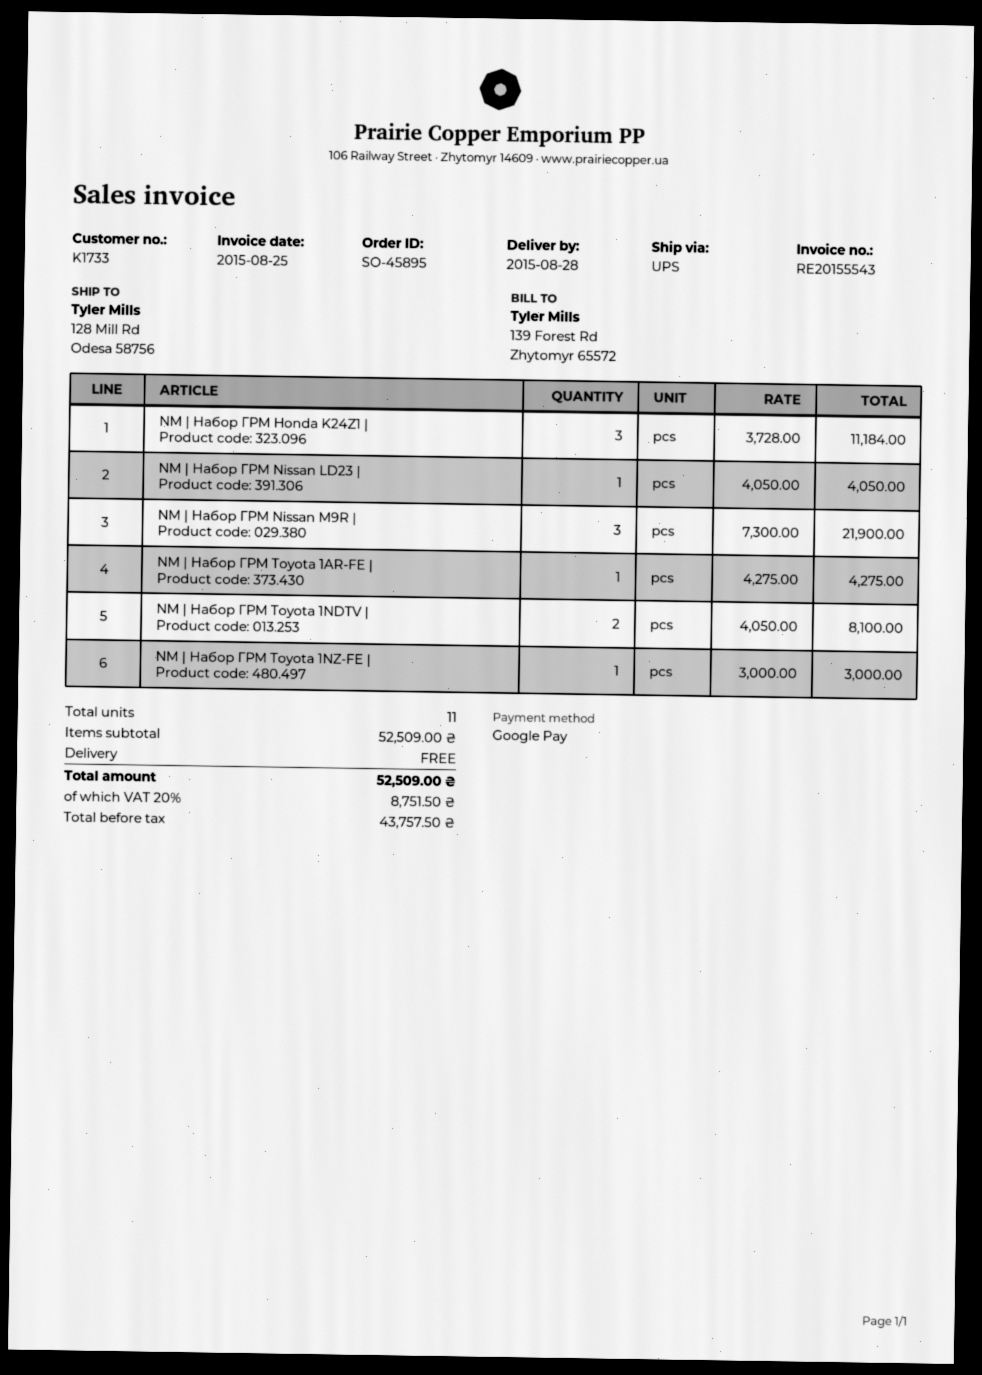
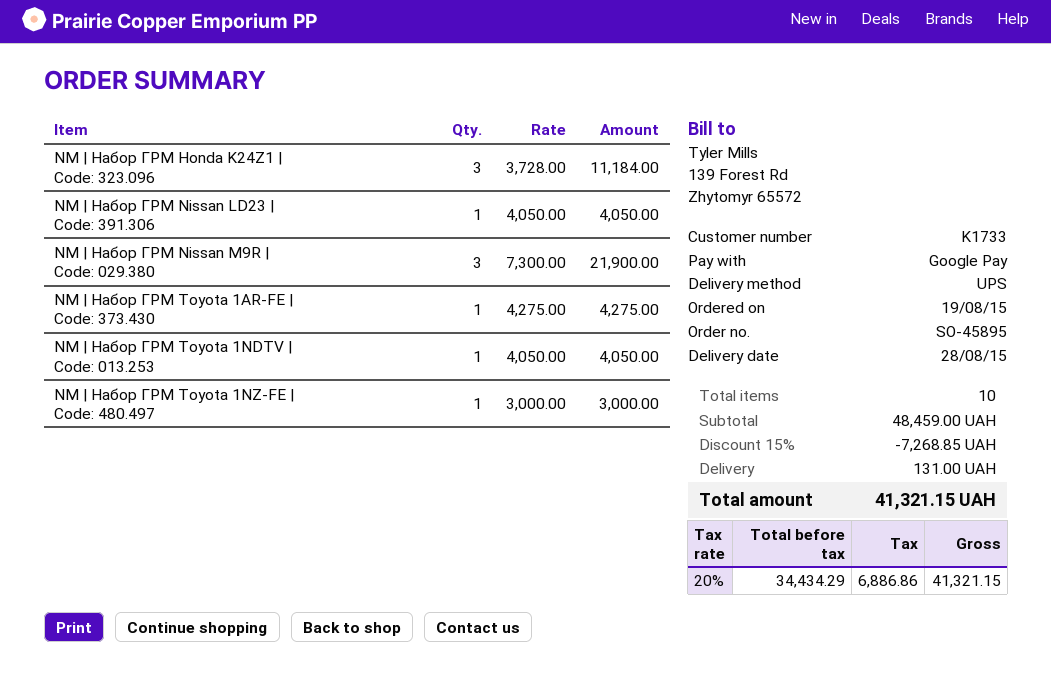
NM | Набор ГРМ Toyota 1NDTV |: 2 x 4050.00 = 8100.00 -> 1 x 4050.00 = 4050.00
total quantity: 11 -> 10
subtotal: 52509.00 -> 48459.00
discount: none -> 15% = 7268.85
shipping: 0.00 -> 131.00
net: 43757.50 -> 34434.29
tax: 20% = 8751.50 -> 20% = 6886.86
total: 52509.00 -> 41321.15

